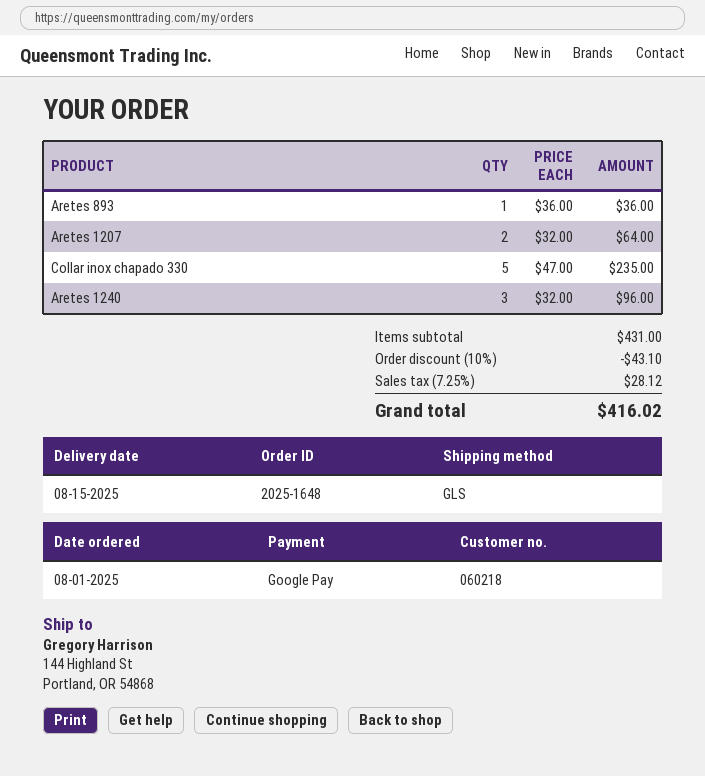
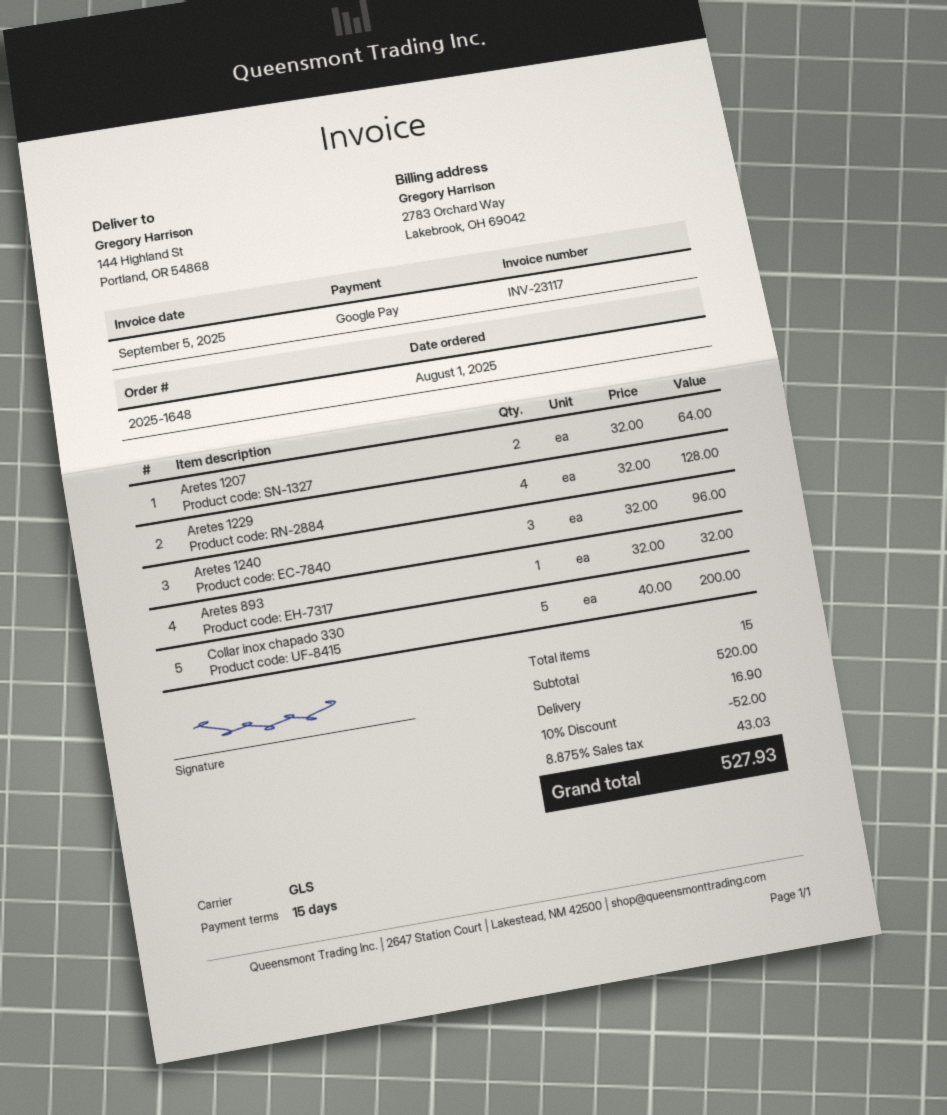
Aretes 893: 1 x 36.00 = 36.00 -> 1 x 32.00 = 32.00
Collar inox chapado 330: 5 x 47.00 = 235.00 -> 5 x 40.00 = 200.00
Aretes 1229: none -> 4 x 32.00 = 128.00
subtotal: 431.00 -> 520.00
discount: 10% = 43.10 -> 10% = 52.00
shipping: none -> 16.90
tax: 7.25% = 28.12 -> 8.875% = 43.03
total: 416.02 -> 527.93

